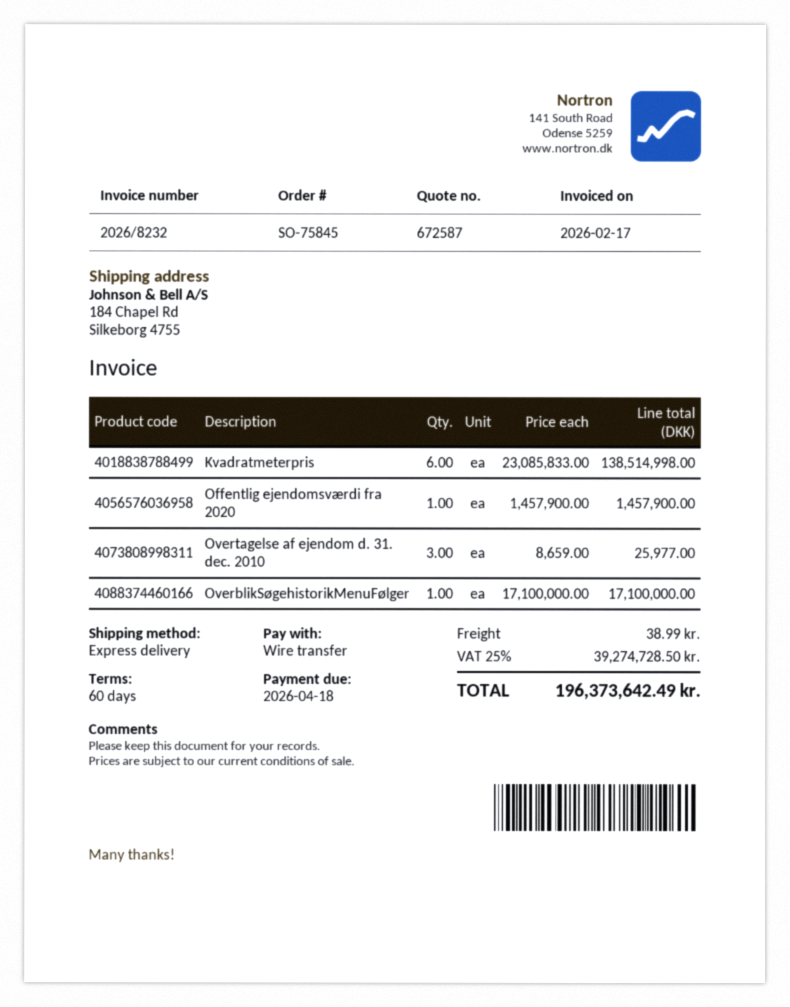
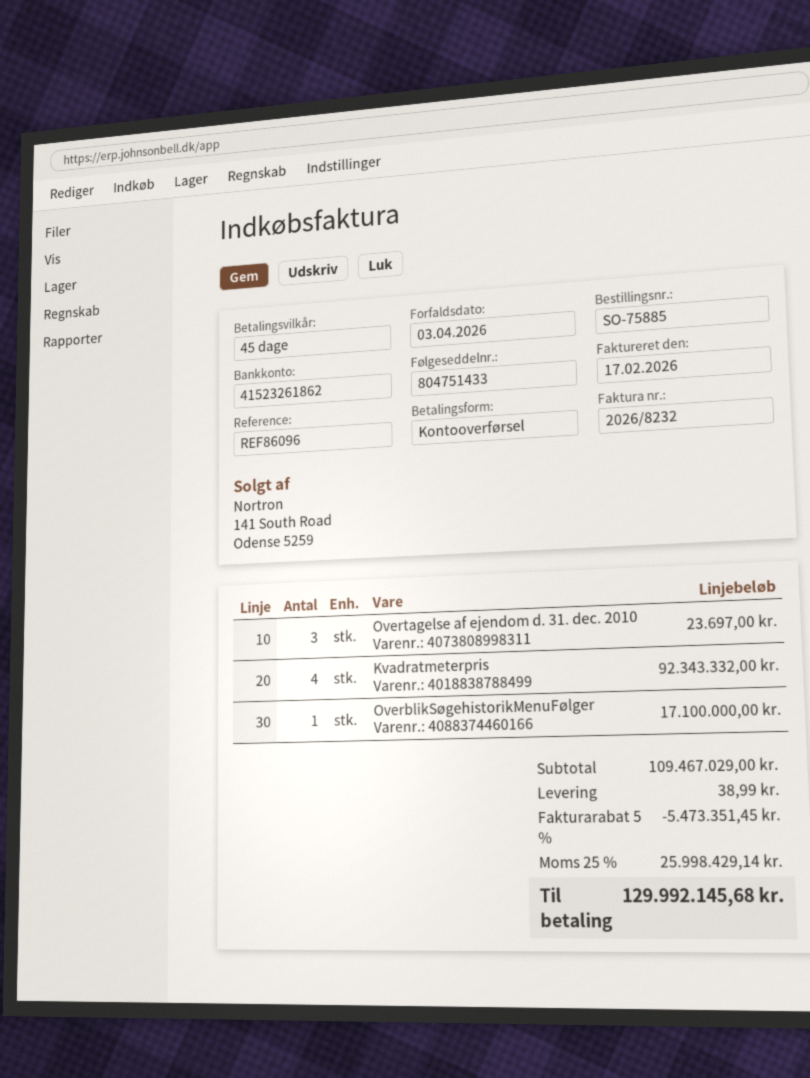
order number: SO-75845 -> SO-75885
payment terms: 60 days -> 45 days
due date: 2026-04-18 -> 2026-04-03
Kvadratmeterpris: 6 for 138514998.00 -> 4 for 92343332.00
Offentlig ejendomsværdi fra 2020: 1 for 1457900.00 -> none
Overtagelse af ejendom d. 31. dec. 2010: 3 for 25977.00 -> 3 for 23697.00
discount: none -> 5% = 5473351.45
tax: 25% = 39274728.50 -> 25% = 25998429.14
total: 196373642.49 -> 129992145.68

